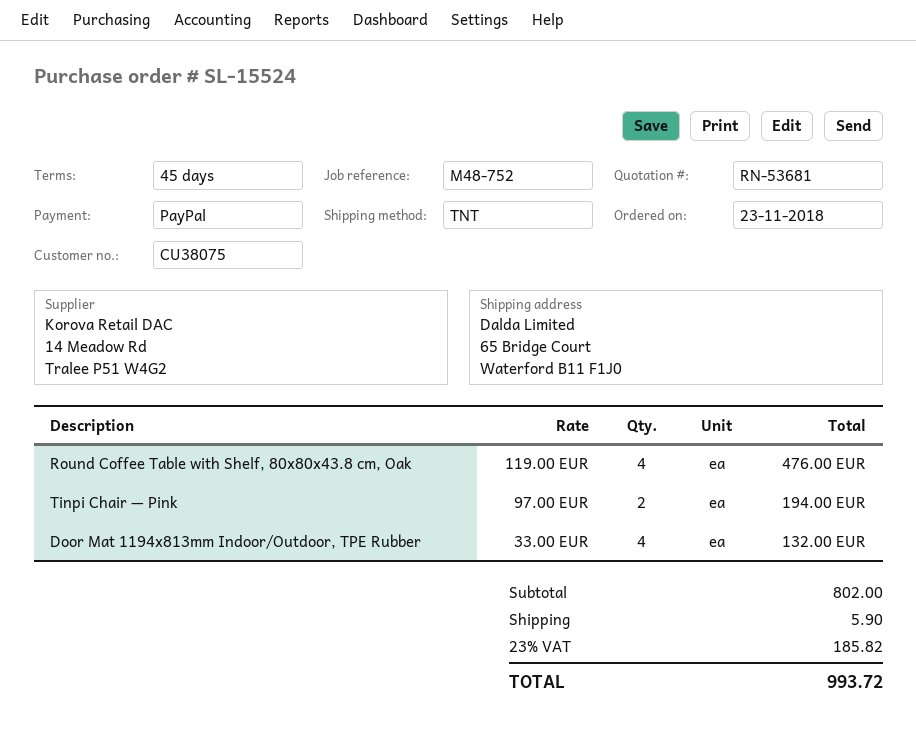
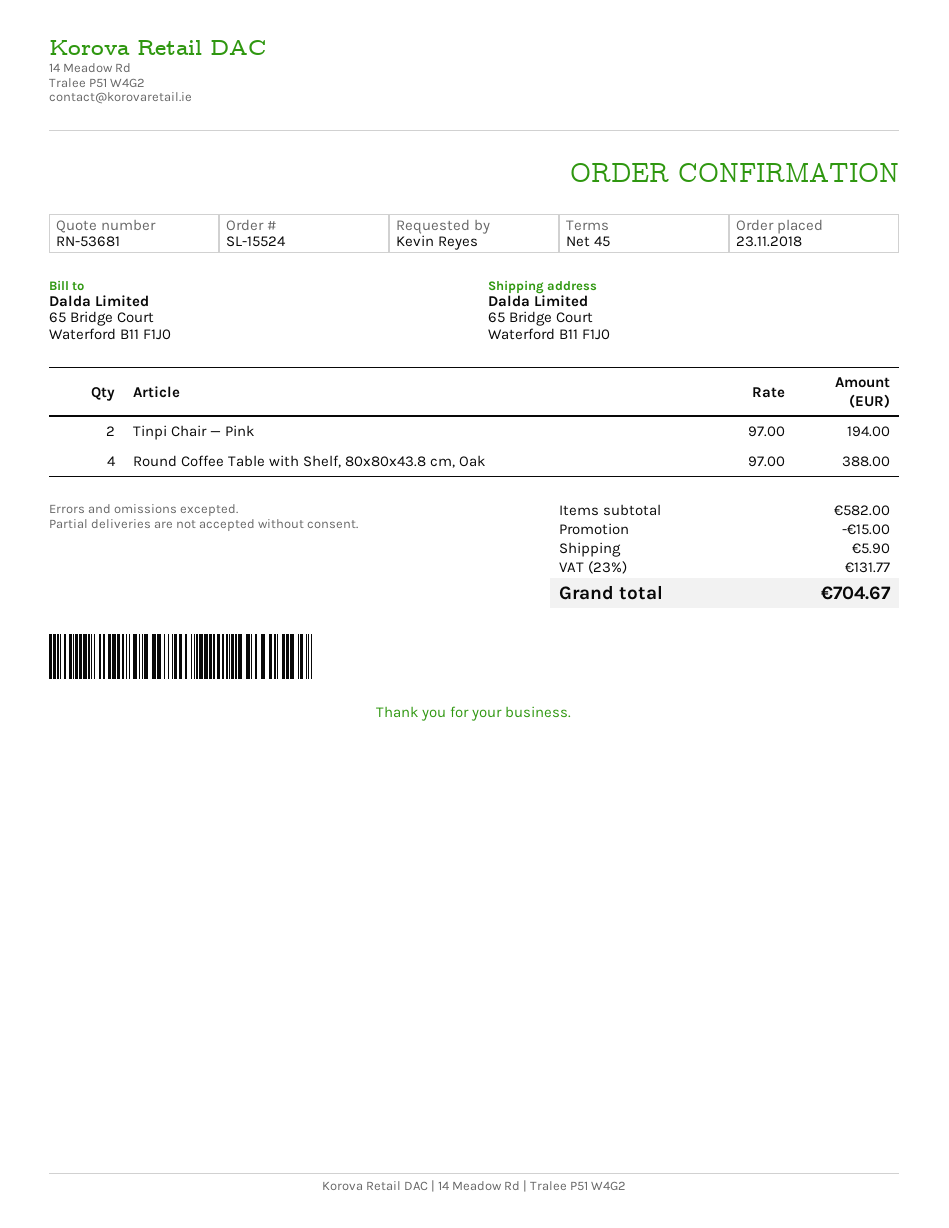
Round Coffee Table with Shelf, 80x80x43.8 cm, Oak: 4 x 119.00 = 476.00 -> 4 x 97.00 = 388.00
Door Mat 1194x813mm Indoor/Outdoor, TPE Rubber: 4 x 33.00 = 132.00 -> none
subtotal: 802.00 -> 582.00
discount: none -> 15.00
tax: 23% = 185.82 -> 23% = 131.77
total: 993.72 -> 704.67

